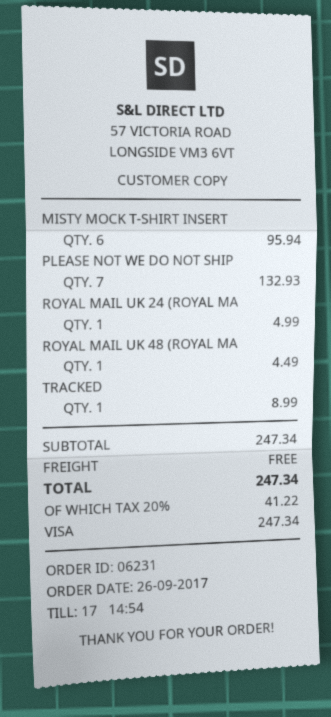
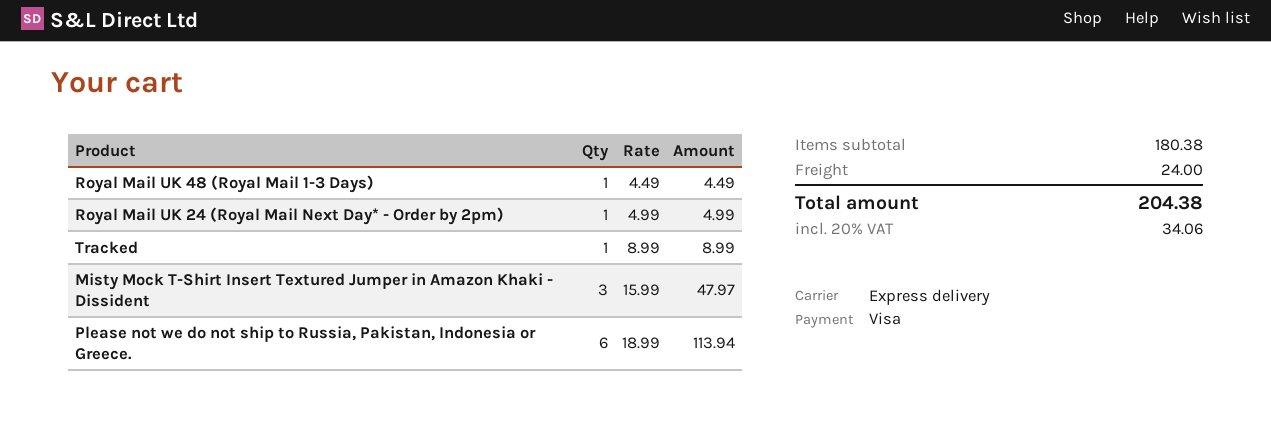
MISTY MOCK T-SHIRT INSERT: 6 for 95.94 -> 3 for 47.97
PLEASE NOT WE DO NOT SHIP: 7 for 132.93 -> 6 for 113.94
subtotal: 247.34 -> 180.38
shipping: 0.00 -> 24.00
tax: 20% = 41.22 -> 20% = 34.06
total: 247.34 -> 204.38

